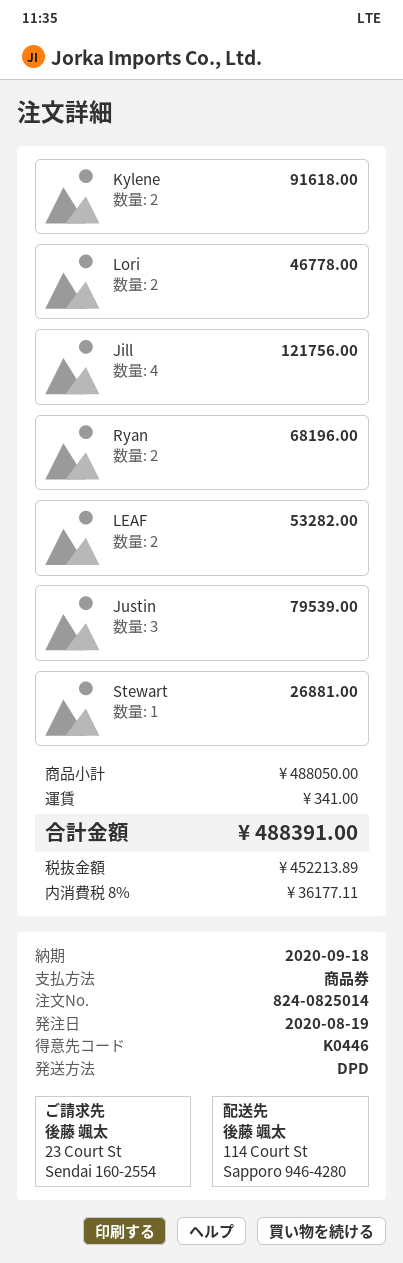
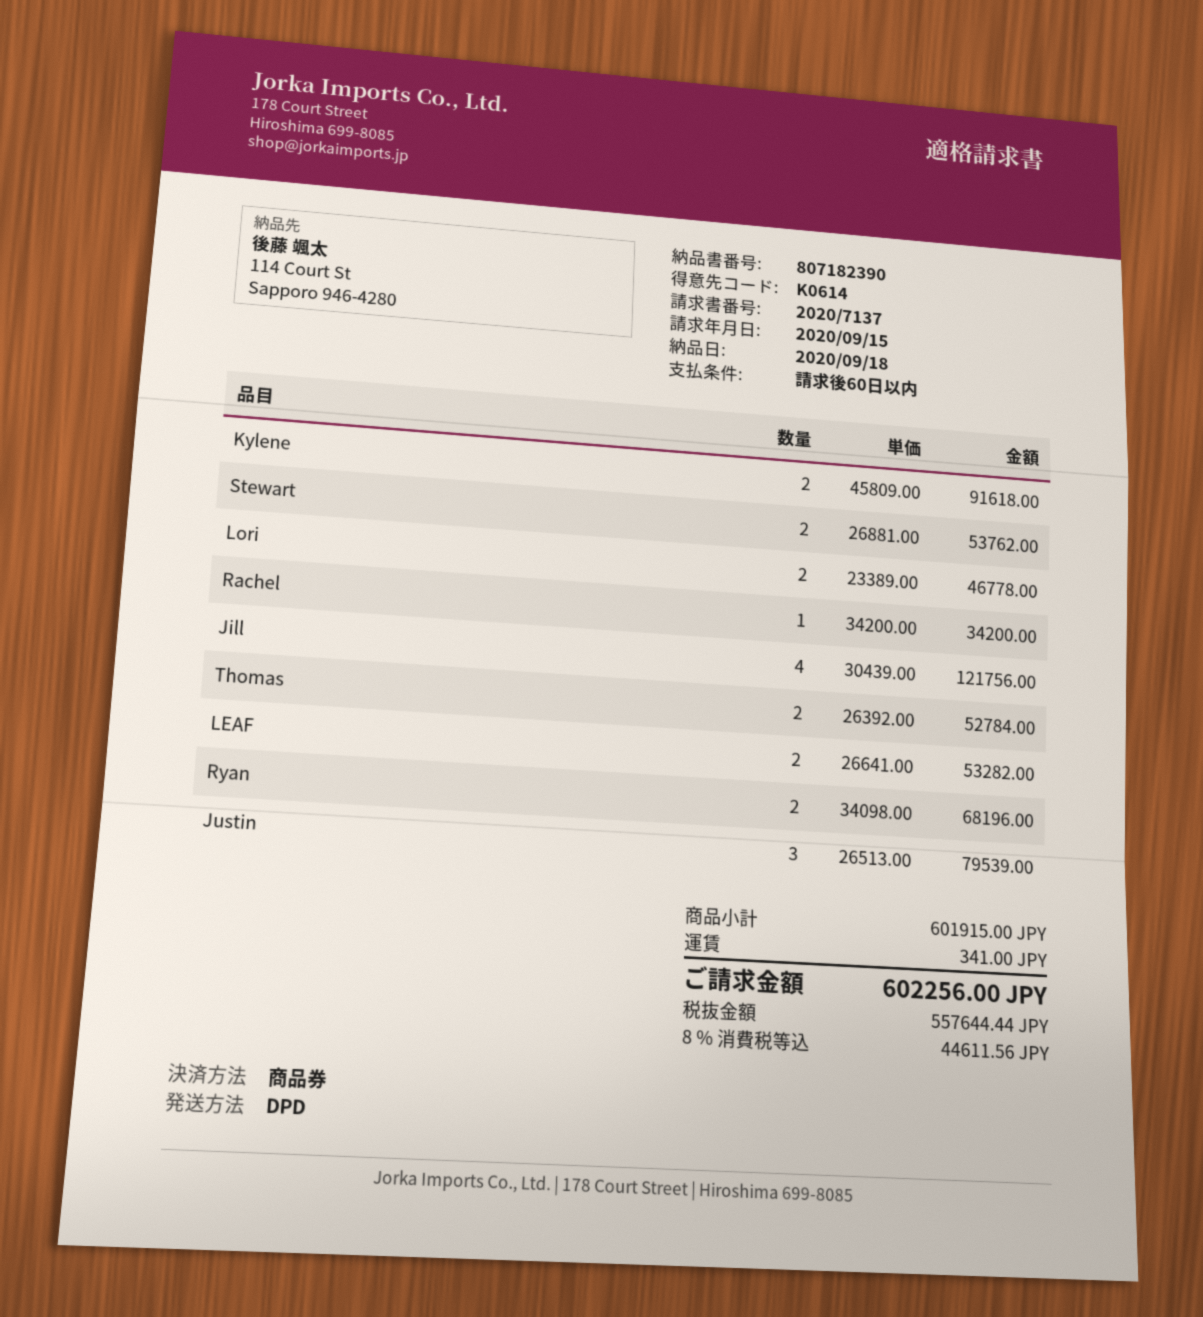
customer number: K0446 -> K0614
Stewart: 1 for 26881.00 -> 2 for 53762.00
Rachel: none -> 1 for 34200.00
Thomas: none -> 2 for 52784.00
subtotal: 488050.00 -> 601915.00
net: 452213.89 -> 557644.44
tax: 8% = 36177.11 -> 8% = 44611.56
total: 488391.00 -> 602256.00

